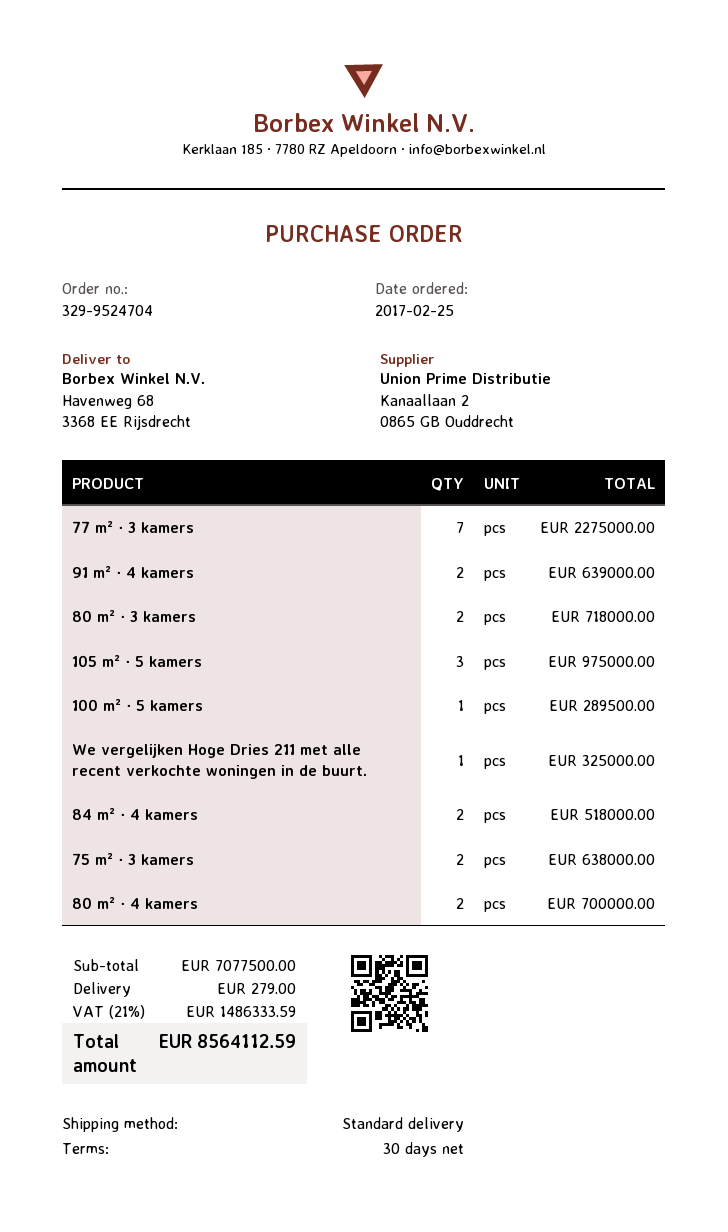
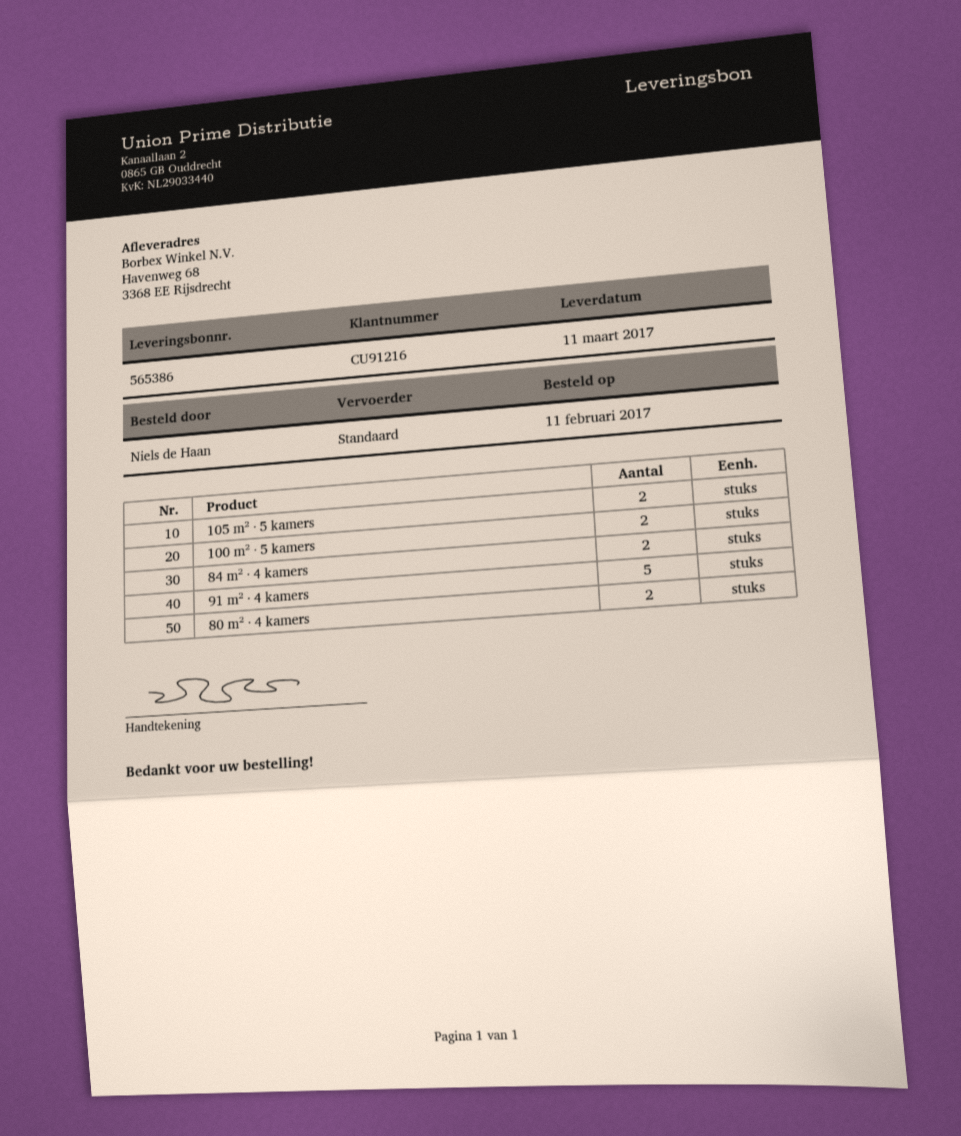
order date: 2017-02-25 -> 2017-02-11
77 m² · 3 kamers: 7 -> none
91 m² · 4 kamers: 2 -> 5
80 m² · 3 kamers: 2 -> none
105 m² · 5 kamers: 3 -> 2
100 m² · 5 kamers: 1 -> 2
We vergelijken Hoge Dries 211 met alle recent verkochte woningen in de buurt.: 1 -> none
75 m² · 3 kamers: 2 -> none

